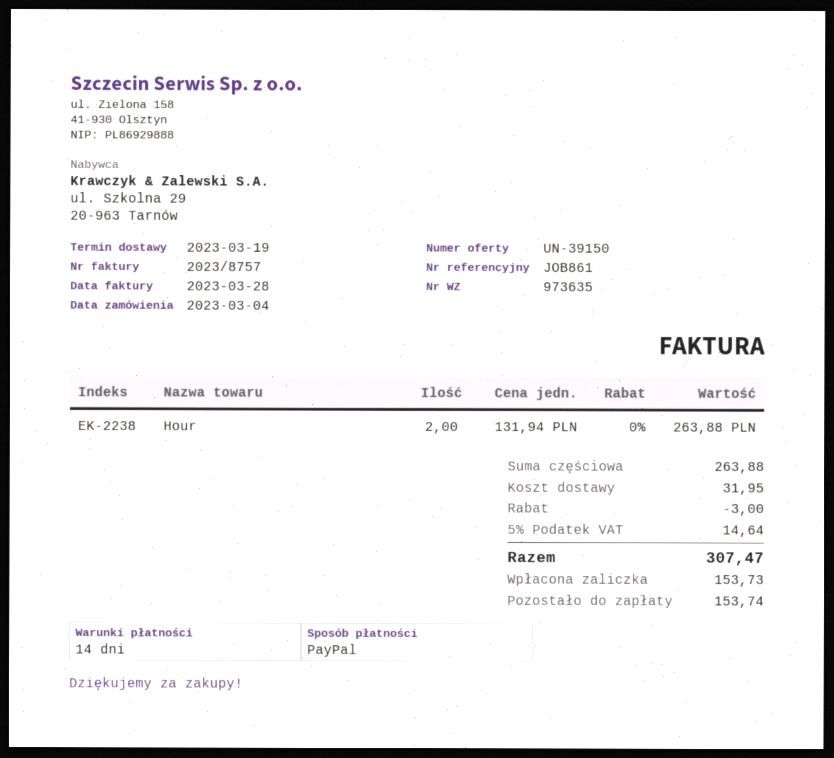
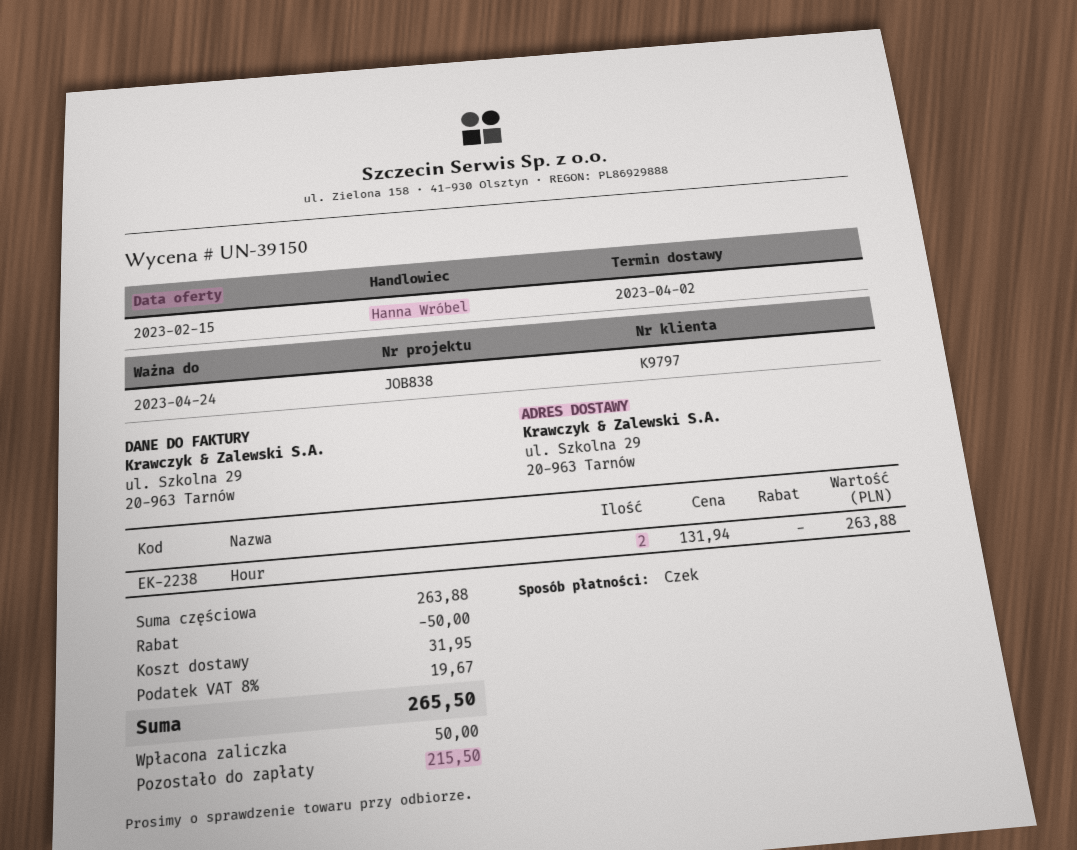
delivery date: 2023-03-19 -> 2023-04-02
reference: JOB861 -> JOB838
payment method: PayPal -> cheque
discount: 3.00 -> 50.00
tax: 5% = 14.64 -> 8% = 19.67
total: 307.47 -> 265.50
deposit: 153.73 -> 50.00
balance: 153.74 -> 215.50

